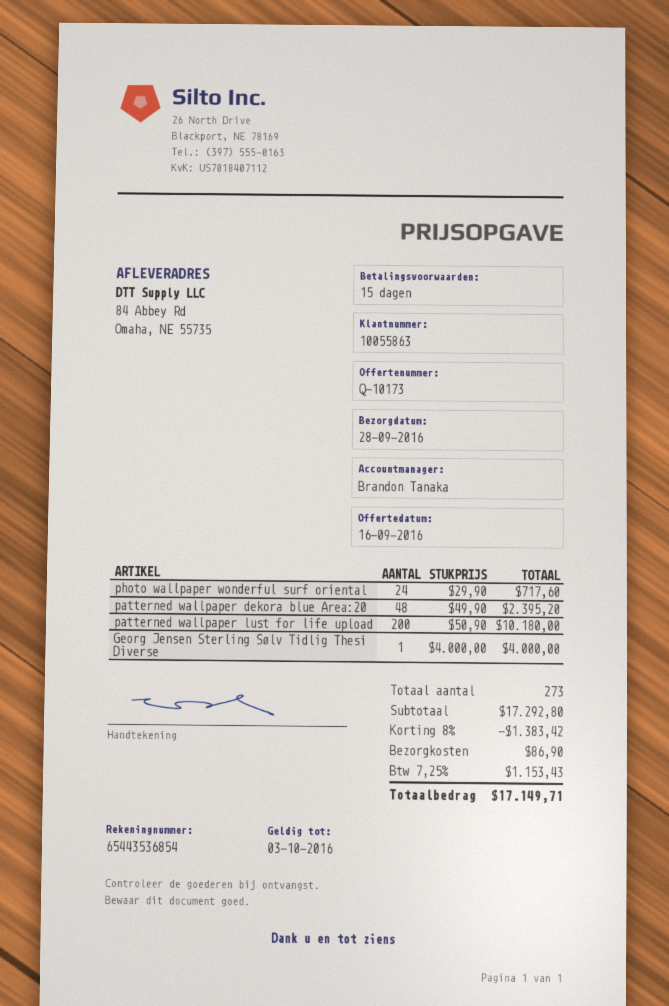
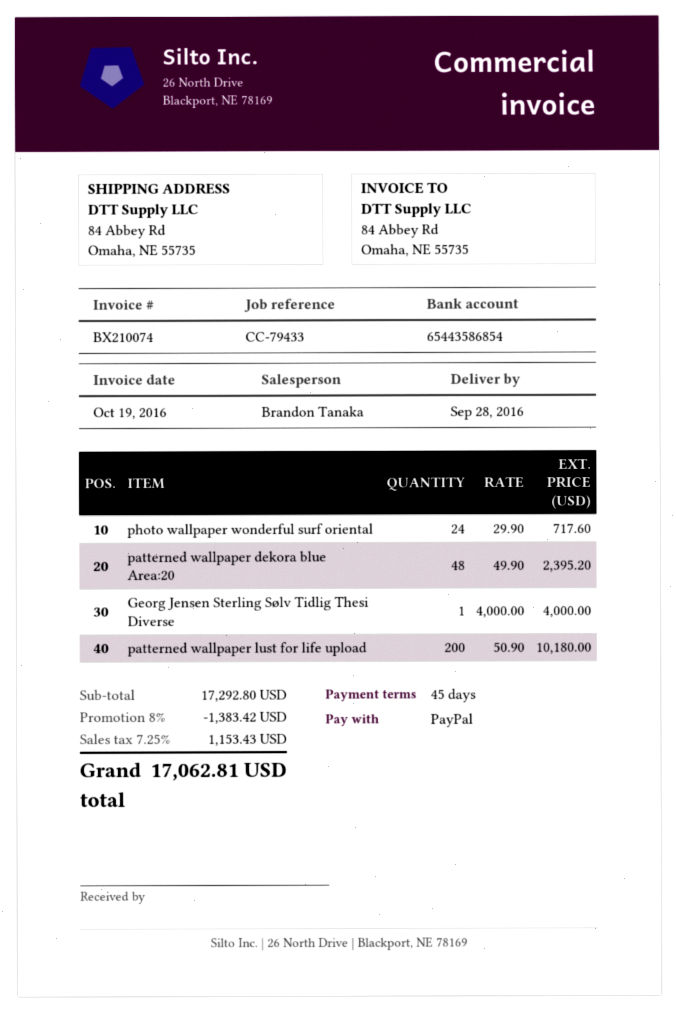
payment terms: 15 days -> 45 days
bank account: 65443536854 -> 65443586854
shipping: 86.90 -> none
total: 17149.71 -> 17062.81

